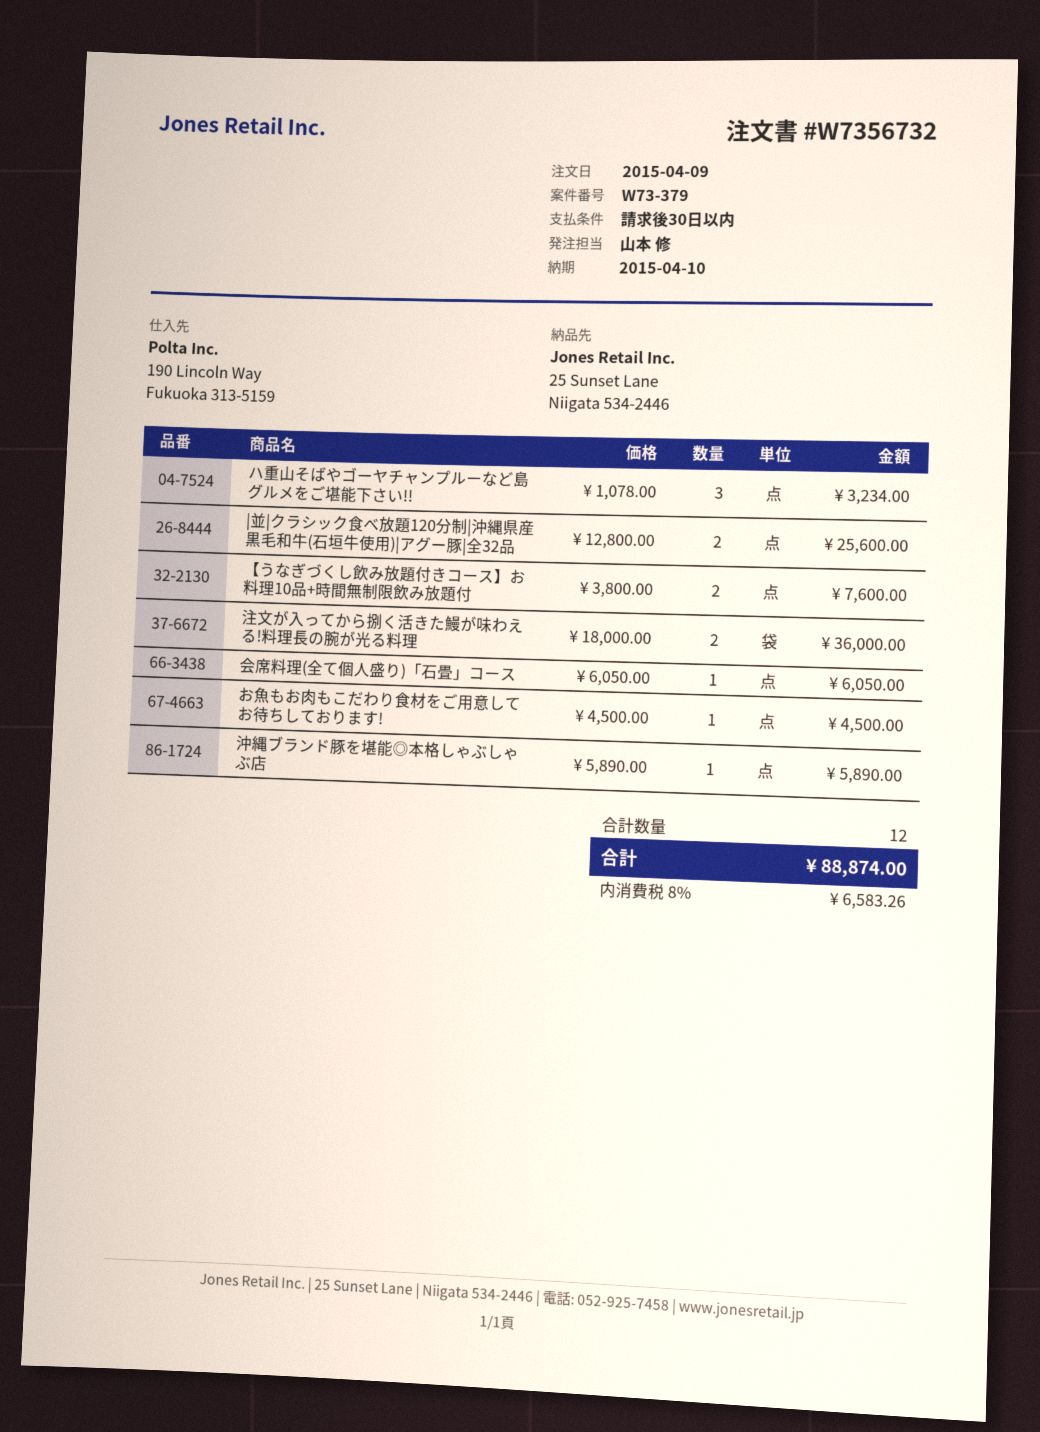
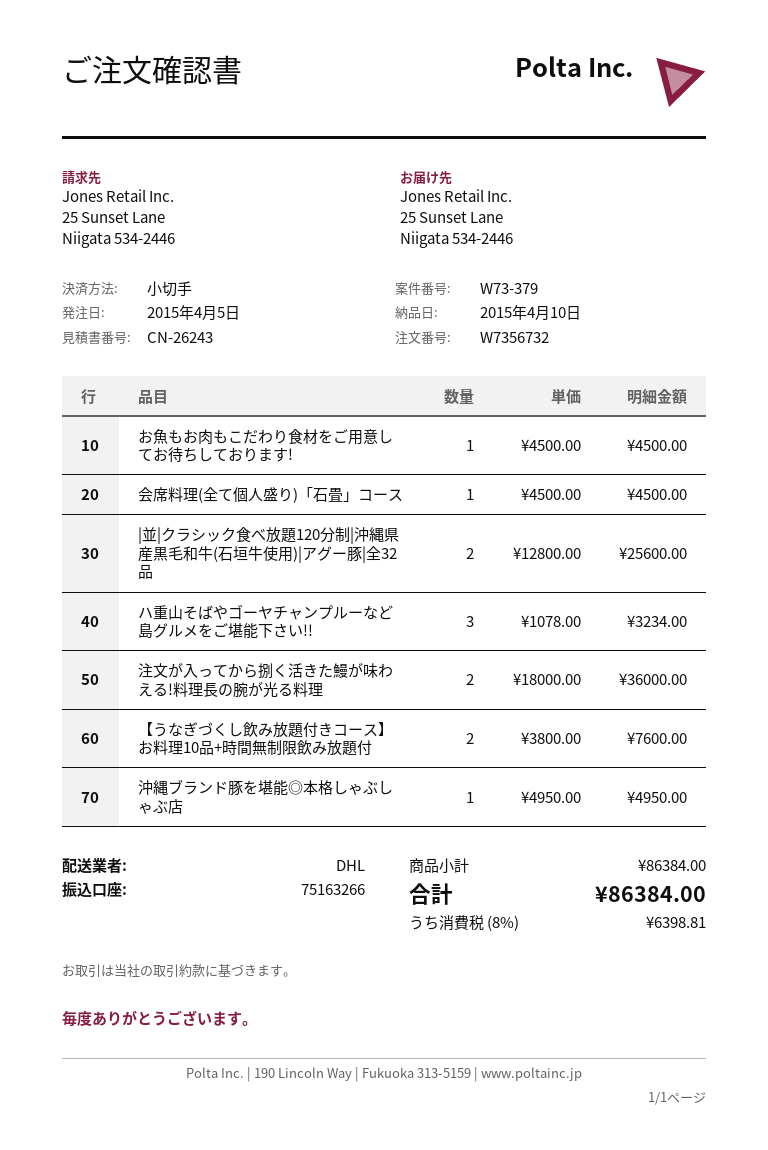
order date: 2015-04-09 -> 2015-04-05
会席料理(全て個人盛り)「石畳」コース: 1 x 6050.00 = 6050.00 -> 1 x 4500.00 = 4500.00
沖縄ブランド豚を堪能◎本格しゃぶしゃぶ店: 1 x 5890.00 = 5890.00 -> 1 x 4950.00 = 4950.00
tax: 8% = 6583.26 -> 8% = 6398.81
total: 88874.00 -> 86384.00

